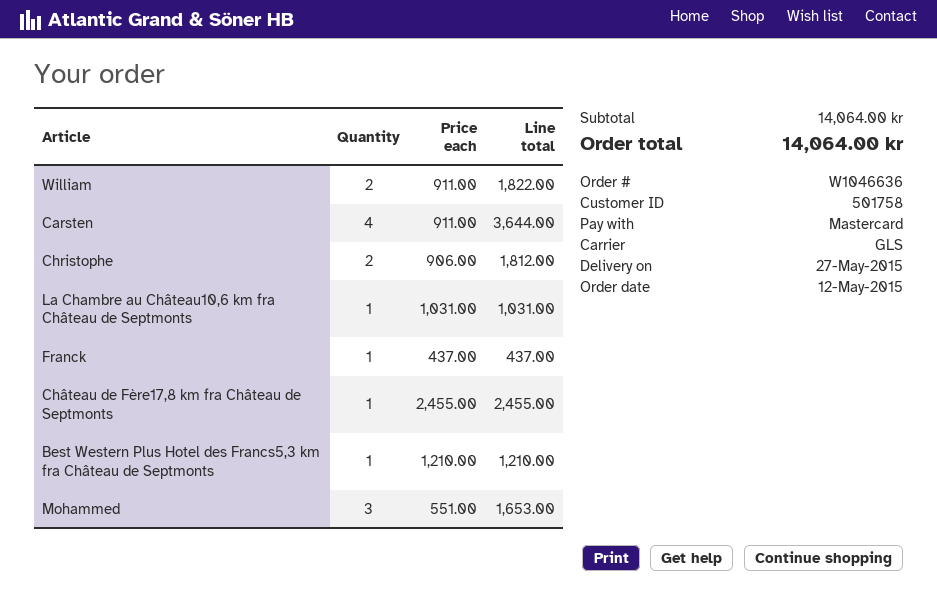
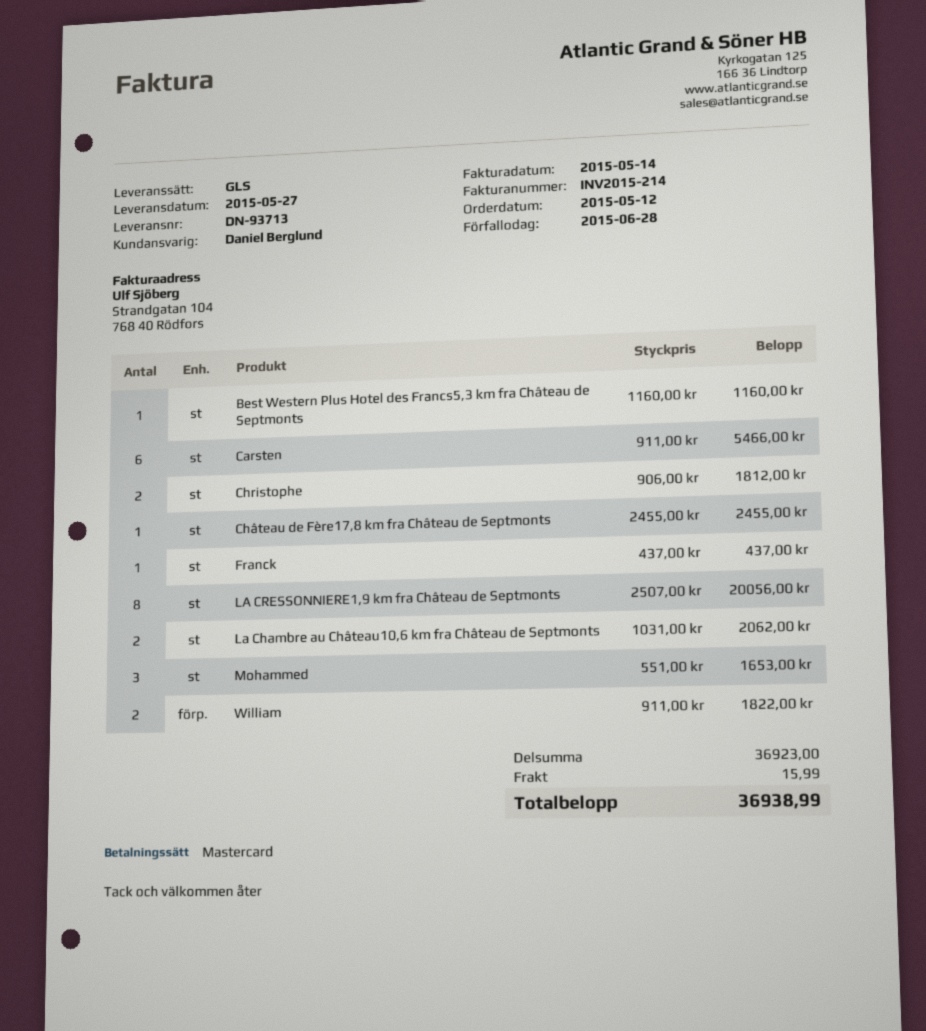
Carsten: 4 x 911.00 = 3644.00 -> 6 x 911.00 = 5466.00
La Chambre au Château10,6 km fra Château de Septmonts: 1 x 1031.00 = 1031.00 -> 2 x 1031.00 = 2062.00
Best Western Plus Hotel des Francs5,3 km fra Château de Septmonts: 1 x 1210.00 = 1210.00 -> 1 x 1160.00 = 1160.00
LA CRESSONNIERE1,9 km fra Château de Septmonts: none -> 8 x 2507.00 = 20056.00
subtotal: 14064.00 -> 36923.00
shipping: none -> 15.99
total: 14064.00 -> 36938.99

